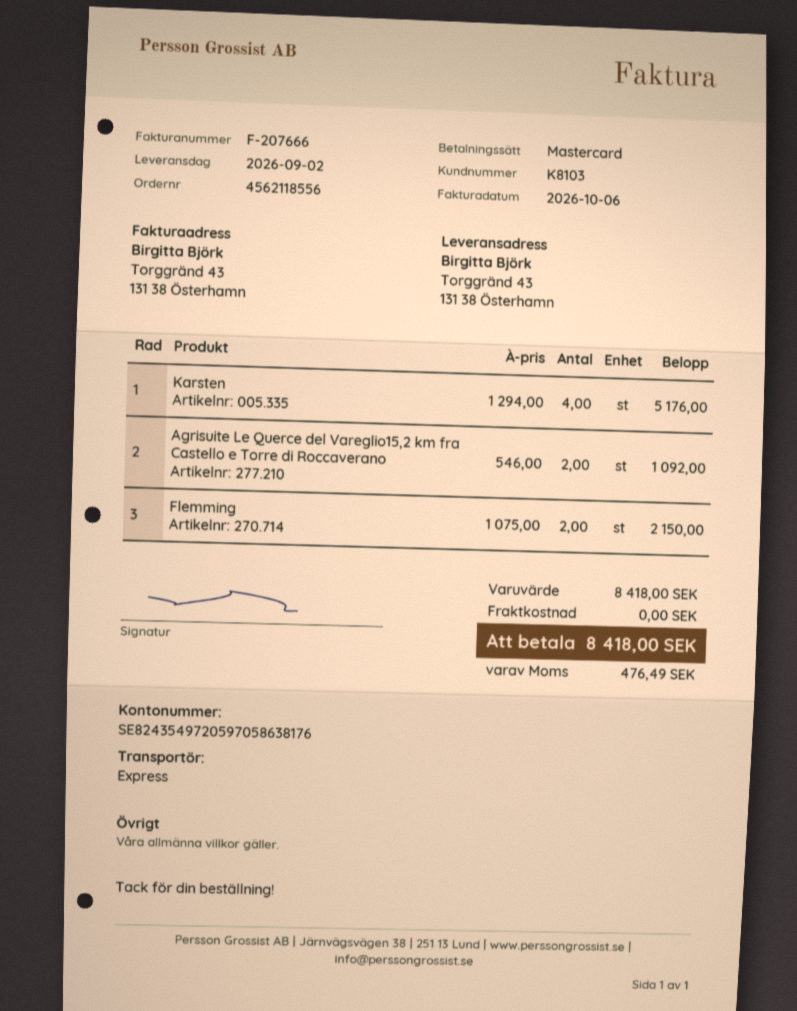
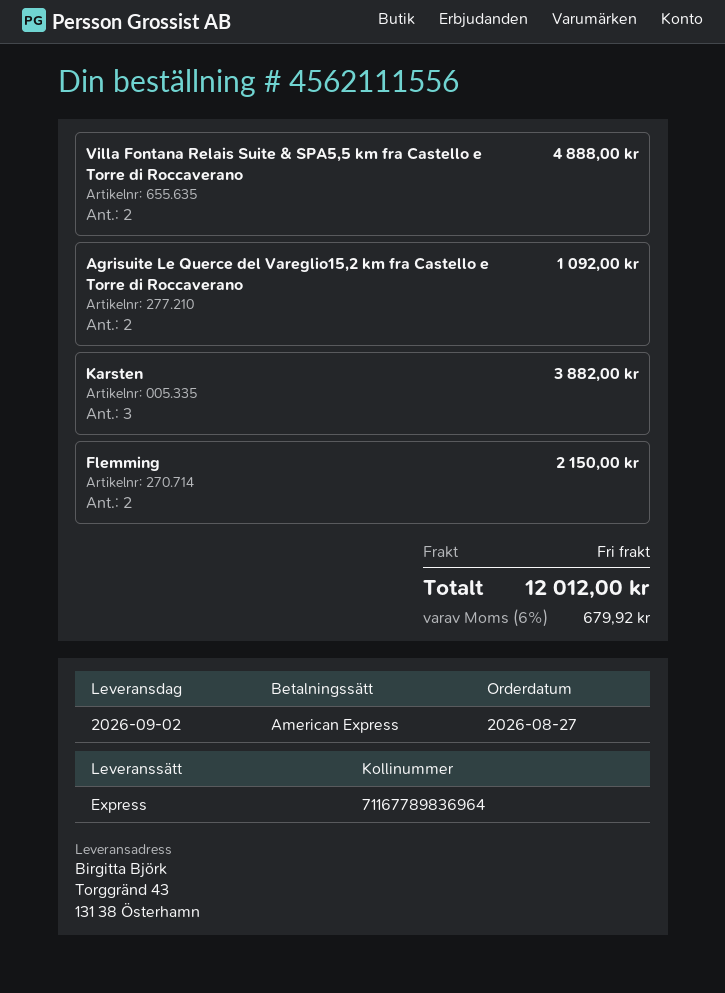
order number: 4562118556 -> 4562111556
payment method: Mastercard -> American Express
Karsten: 4 for 5176.00 -> 3 for 3882.00
Villa Fontana Relais Suite & SPA5,5 km fra Castello e Torre di Roccaverano: none -> 2 for 4888.00
tax: 476.49 -> 679.92
total: 8418.00 -> 12012.00

